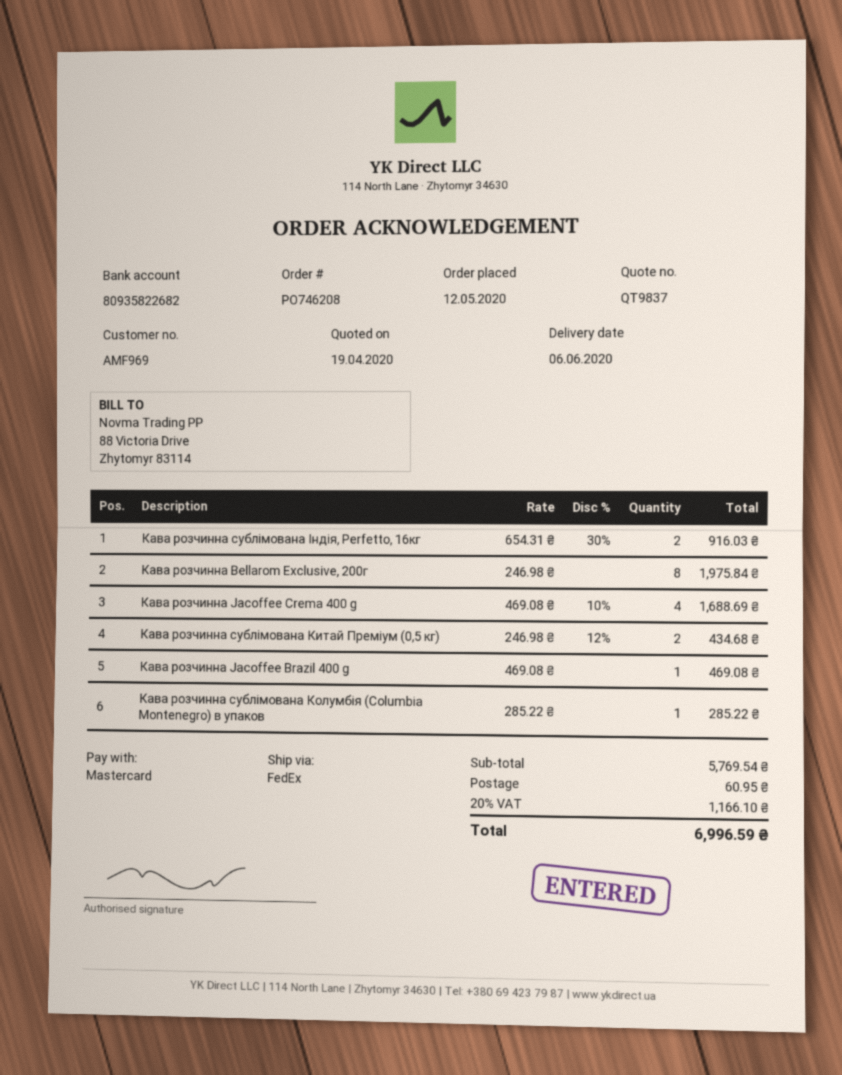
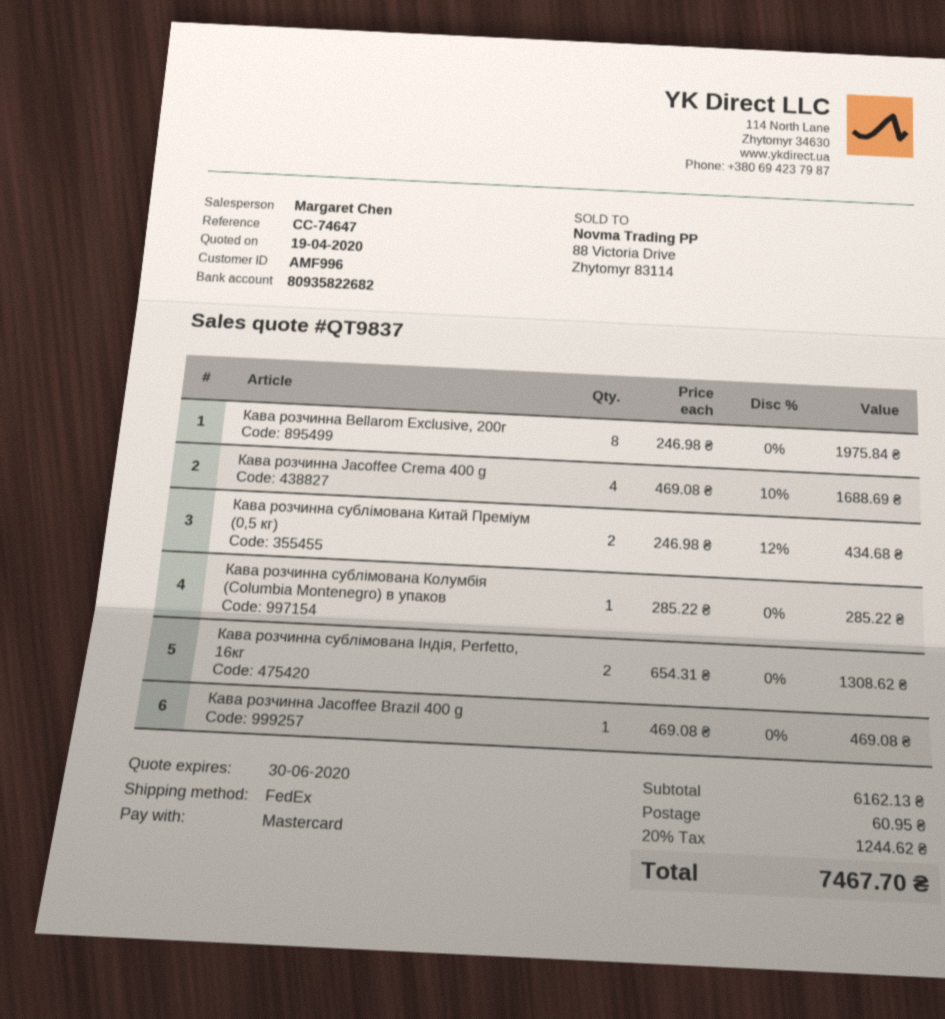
customer number: AMF969 -> AMF996
Кава розчинна сублімована Індія, Perfetto, 16кг: 2 x 654.31 - 30% = 916.03 -> 2 x 654.31 = 1308.62
subtotal: 5769.54 -> 6162.13
tax: 20% = 1166.10 -> 20% = 1244.62
total: 6996.59 -> 7467.70

